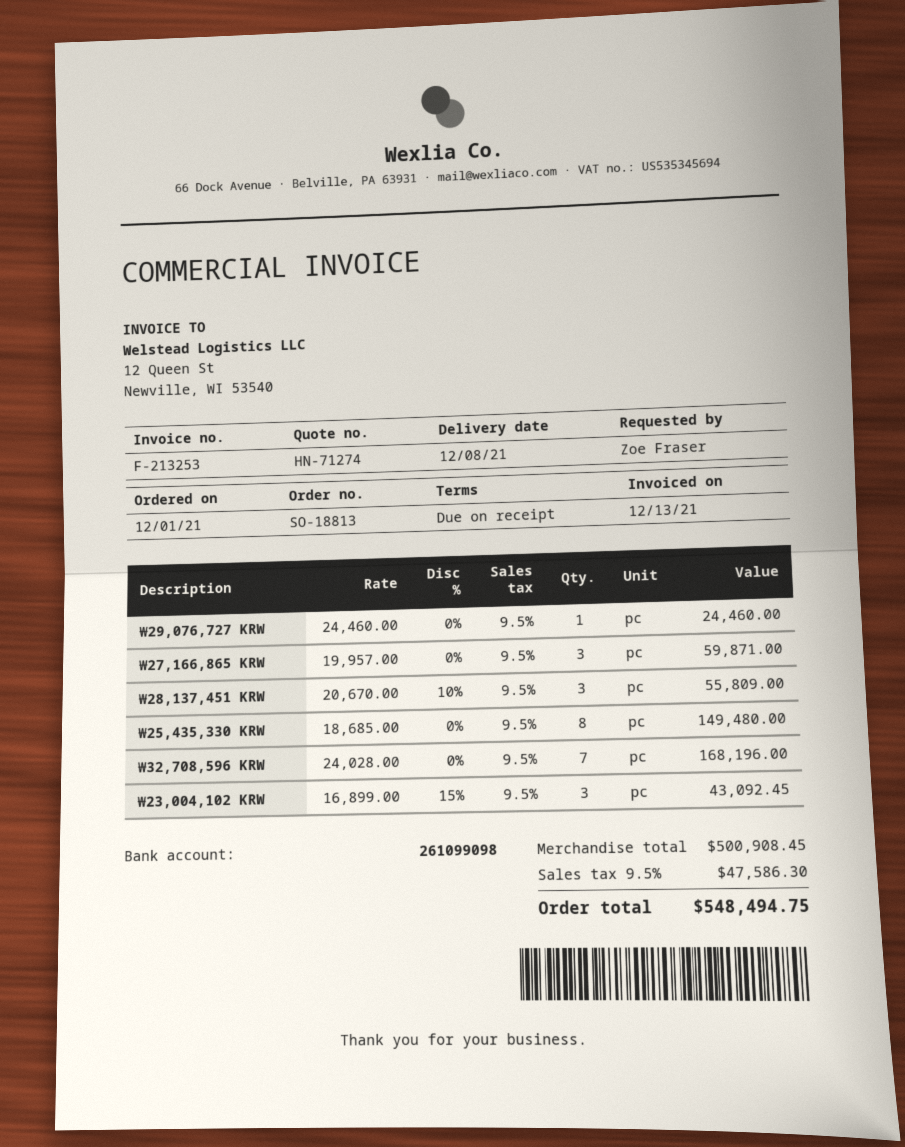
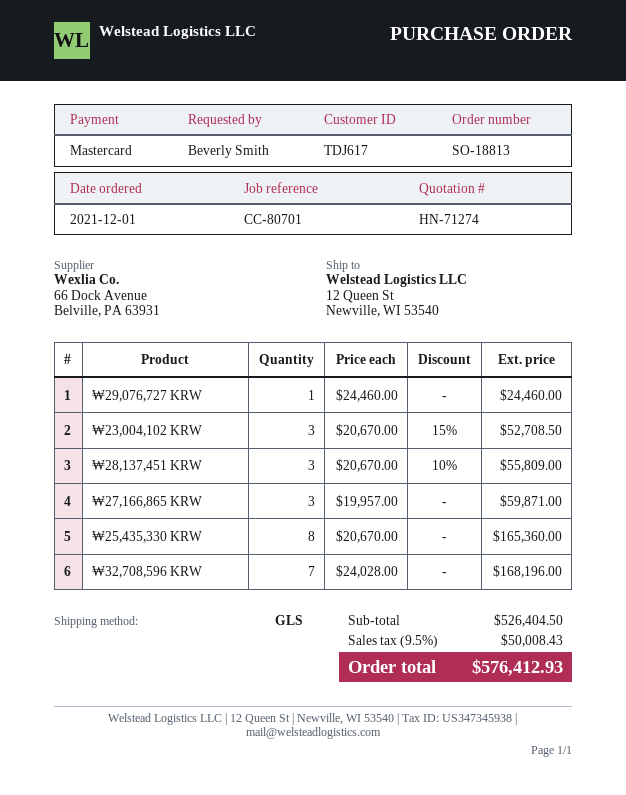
ordered by: Zoe Fraser -> Beverly Smith
₩25,435,330 KRW: 8 x 18685.00 = 149480.00 -> 8 x 20670.00 = 165360.00
₩23,004,102 KRW: 3 x 16899.00 - 15% = 43092.45 -> 3 x 20670.00 - 15% = 52708.50
subtotal: 500908.45 -> 526404.50
tax: 9.5% = 47586.30 -> 9.5% = 50008.43
total: 548494.75 -> 576412.93

